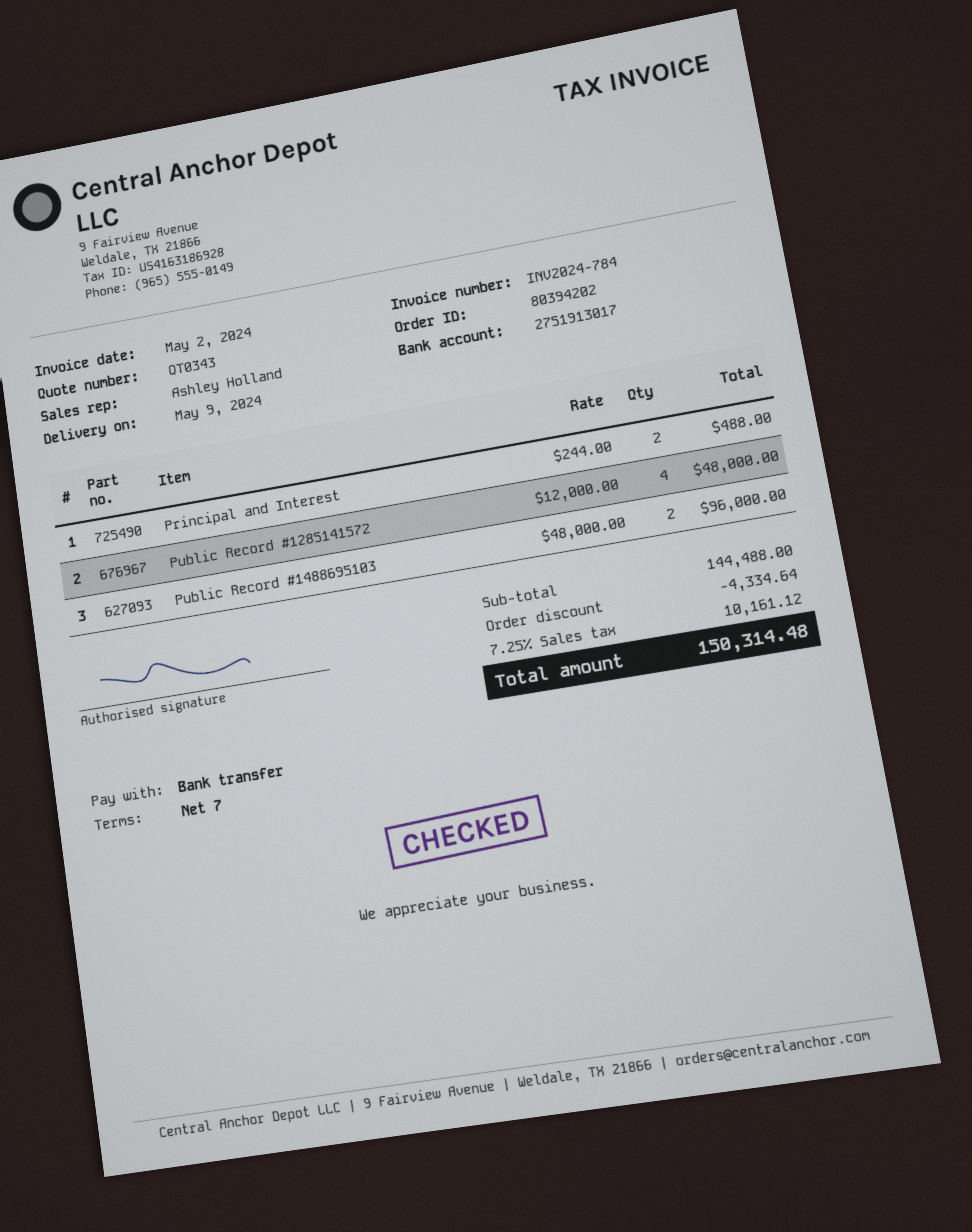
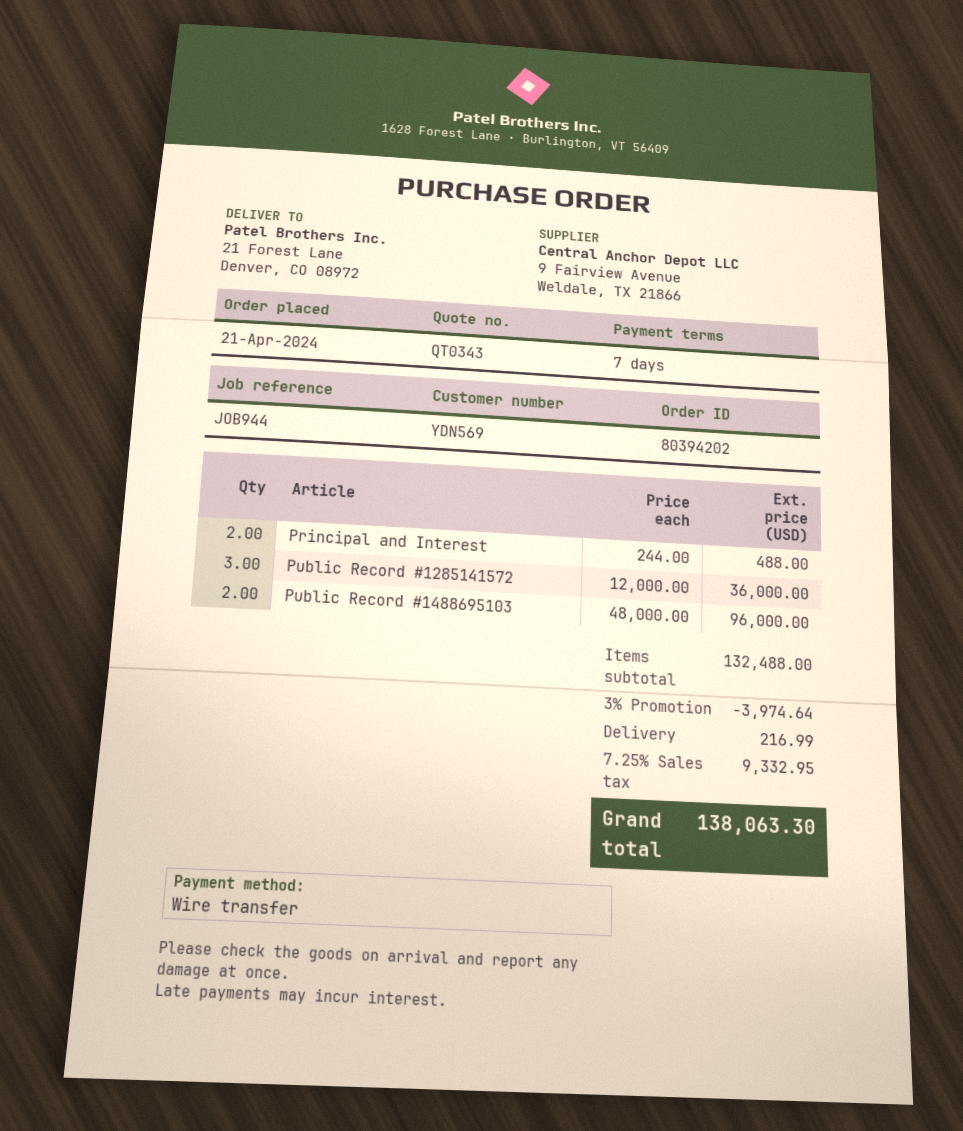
Public Record #1285141572: 4 x 12000.00 = 48000.00 -> 3 x 12000.00 = 36000.00
subtotal: 144488.00 -> 132488.00
discount: 4334.64 -> 3974.64
shipping: none -> 216.99
tax: 7.25% = 10161.12 -> 7.25% = 9332.95
total: 150314.48 -> 138063.30

